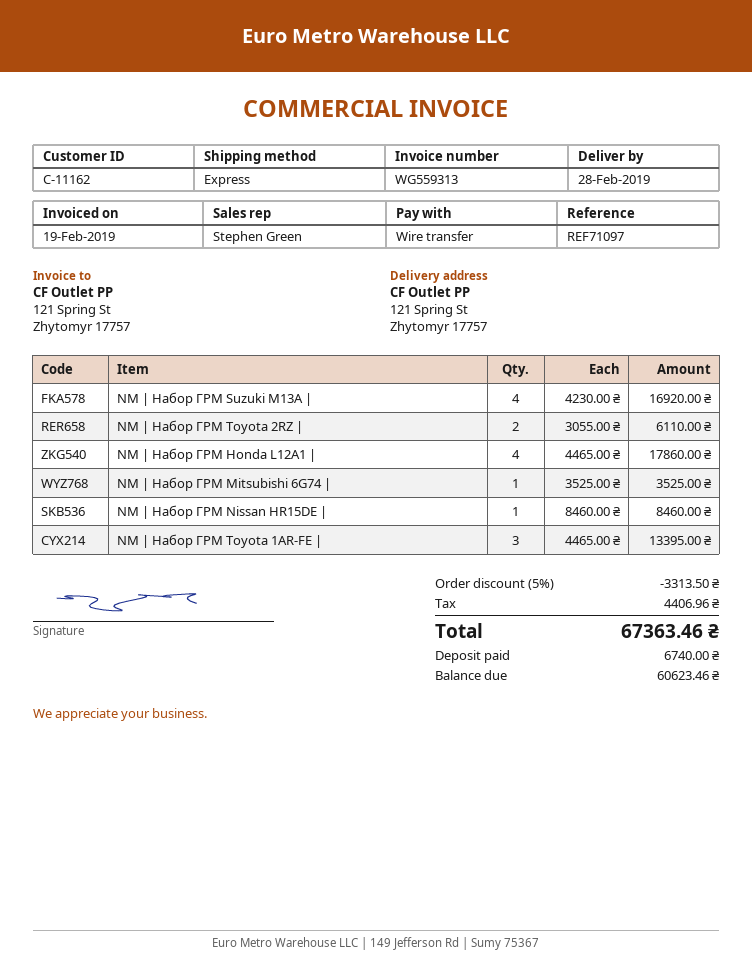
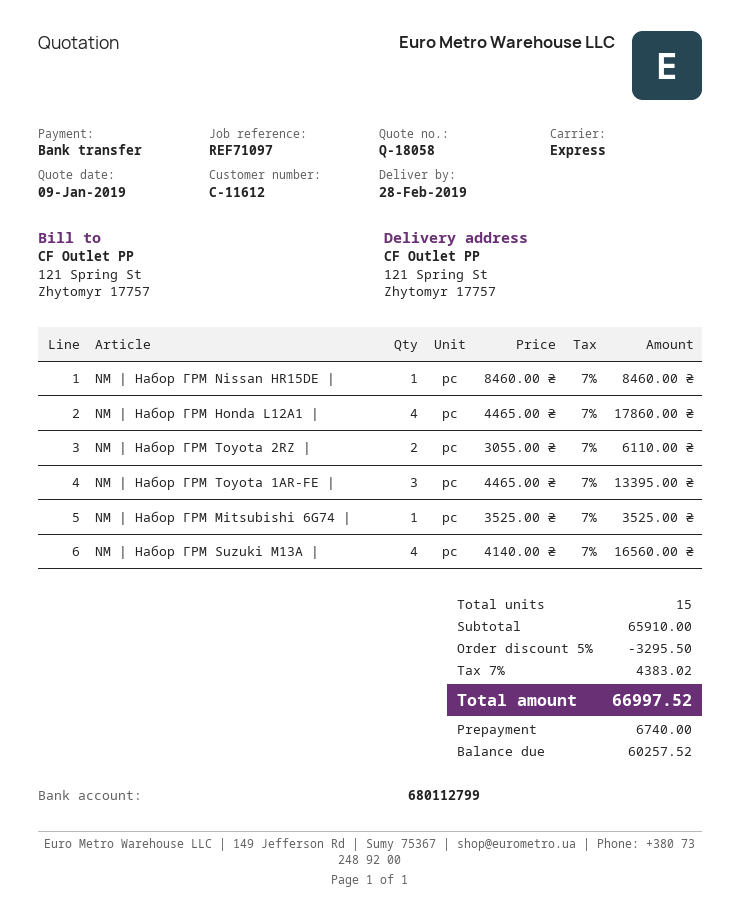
customer number: C-11162 -> C-11612
NM | Набор ГРМ Suzuki M13A |: 4 x 4230.00 = 16920.00 -> 4 x 4140.00 = 16560.00
discount: 5% = 3313.50 -> 5% = 3295.50
tax: 4406.96 -> 4383.02
total: 67363.46 -> 66997.52
balance: 60623.46 -> 60257.52

